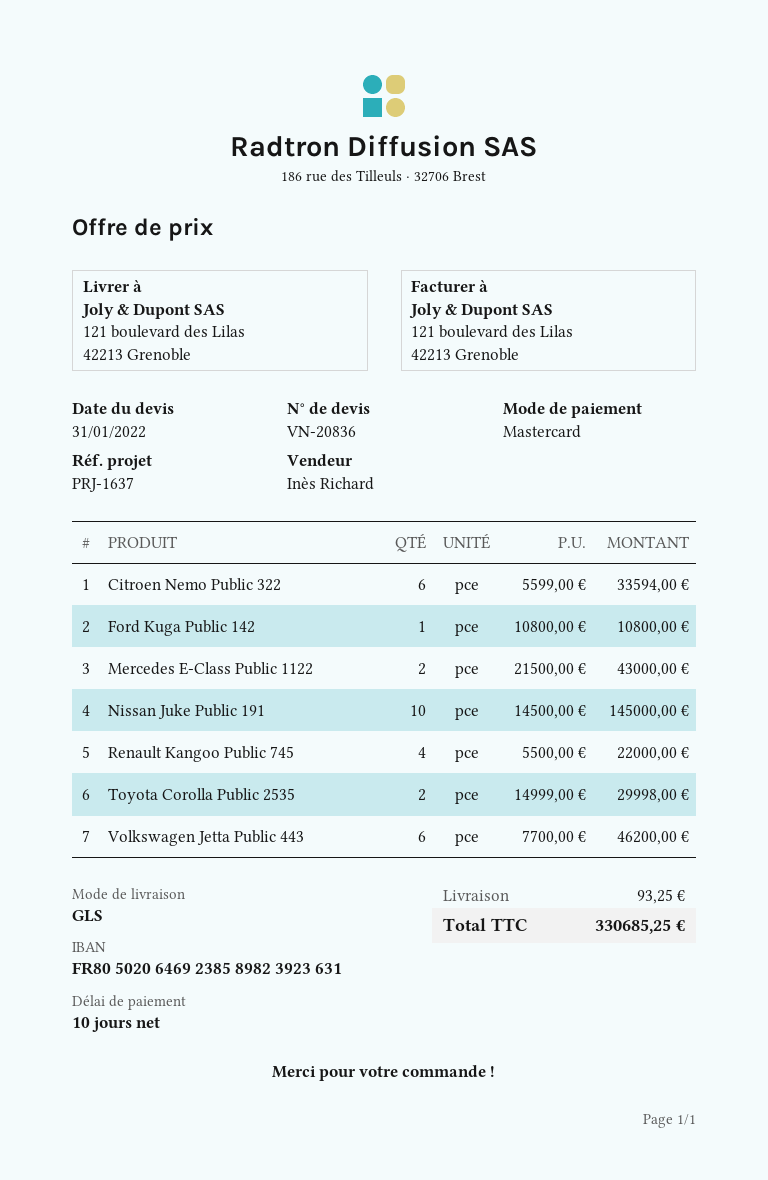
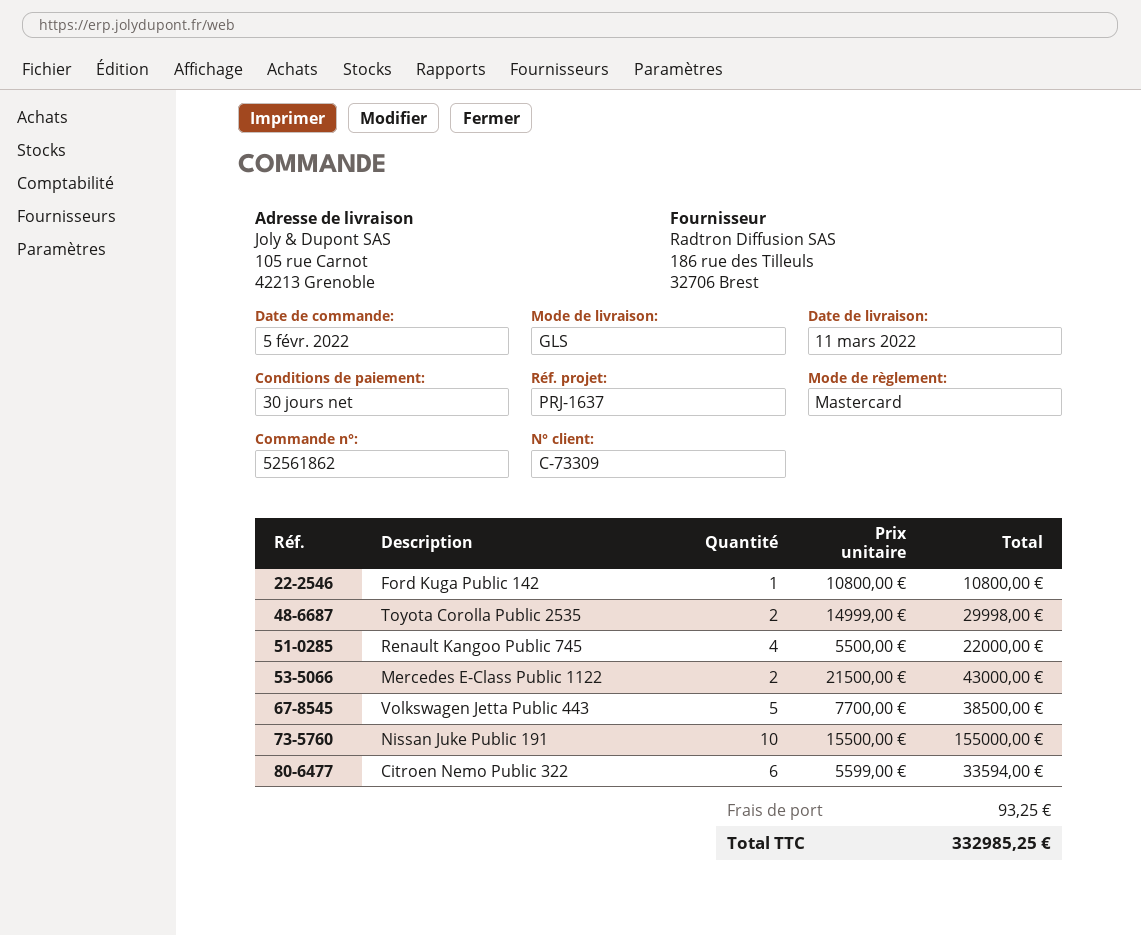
payment terms: 10 days -> 30 days
ship to: 121 boulevard des Lilas, 42213 Grenoble -> 105 rue Carnot, 42213 Grenoble
Nissan Juke Public 191: 10 x 14500.00 = 145000.00 -> 10 x 15500.00 = 155000.00
Volkswagen Jetta Public 443: 6 x 7700.00 = 46200.00 -> 5 x 7700.00 = 38500.00
total: 330685.25 -> 332985.25

